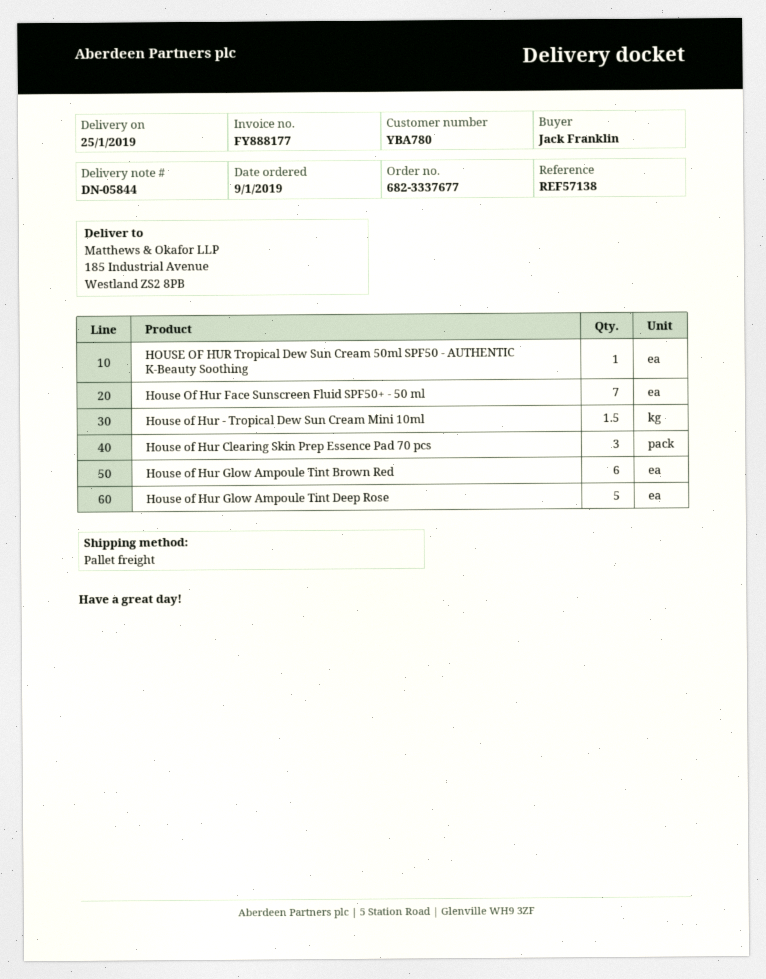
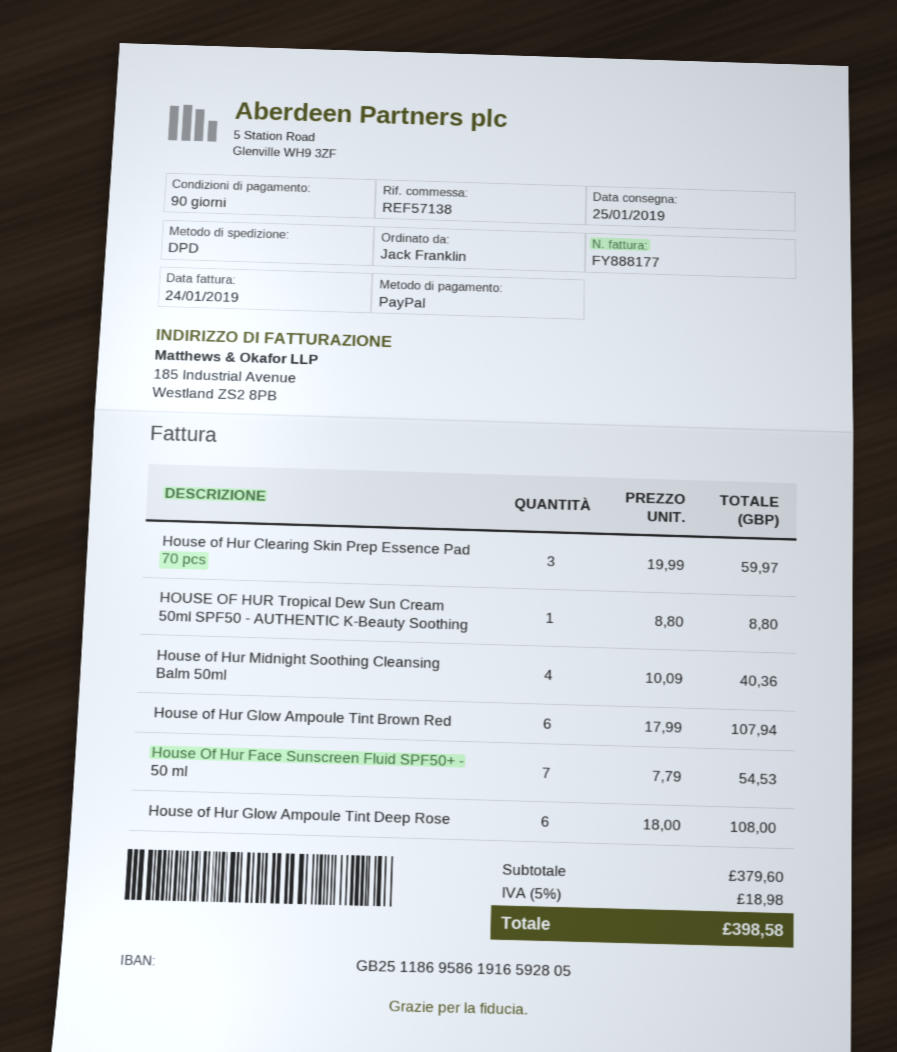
shipping method: pallet freight -> DPD
House of Hur - Tropical Dew Sun Cream Mini 10ml: 1.5 -> none
House of Hur Glow Ampoule Tint Deep Rose: 5 -> 6
House of Hur Midnight Soothing Cleansing Balm 50ml: none -> 4

